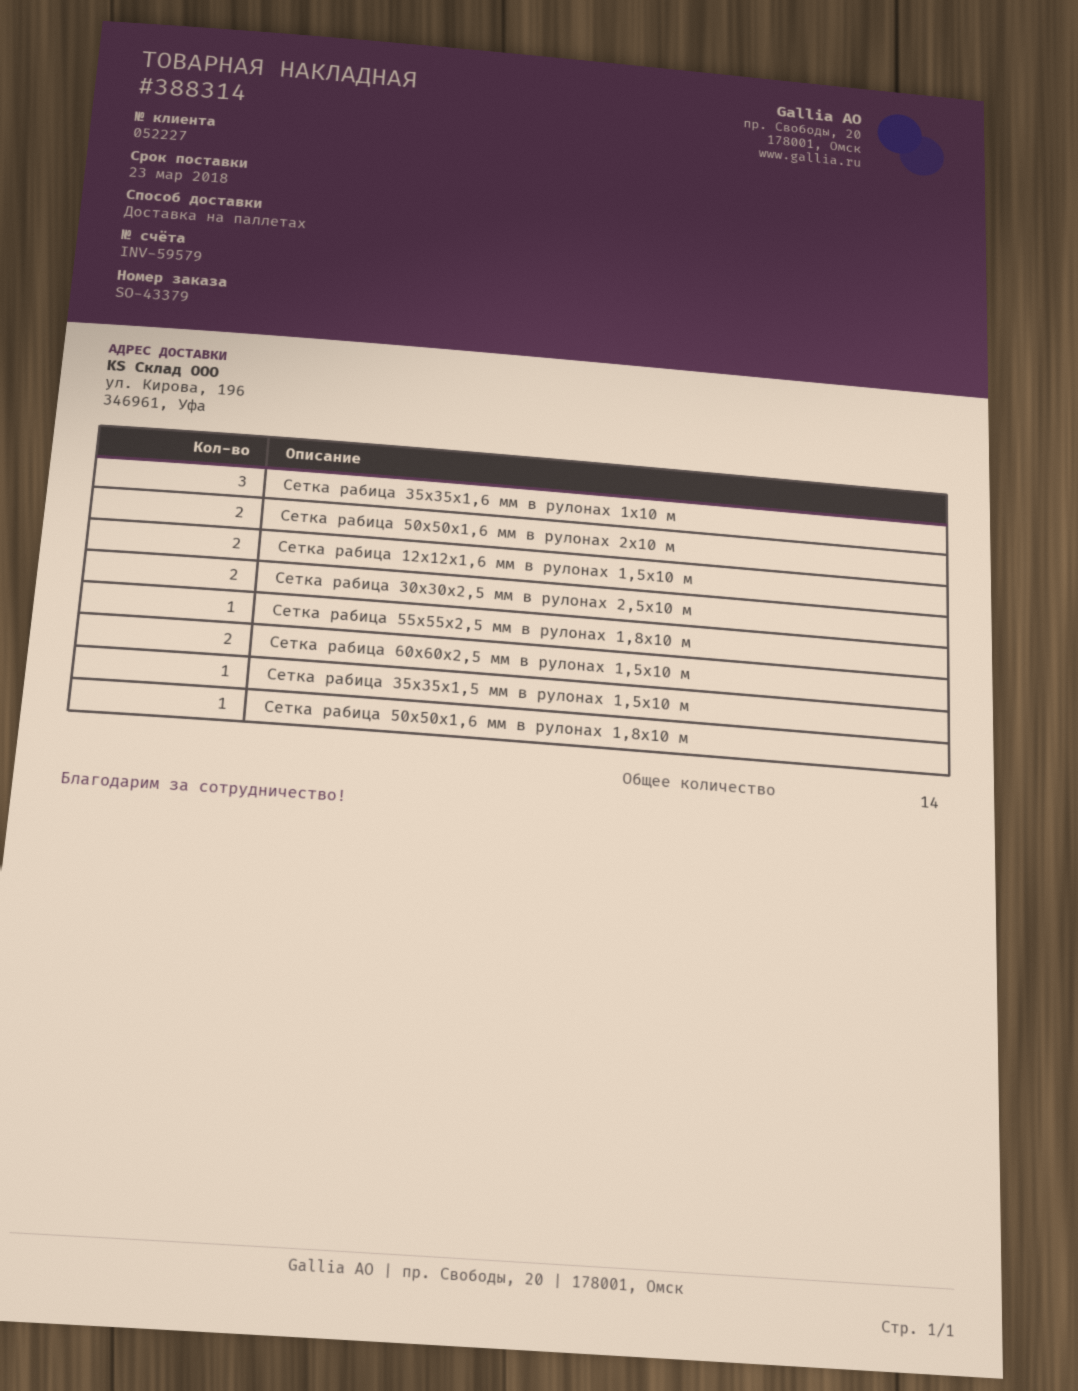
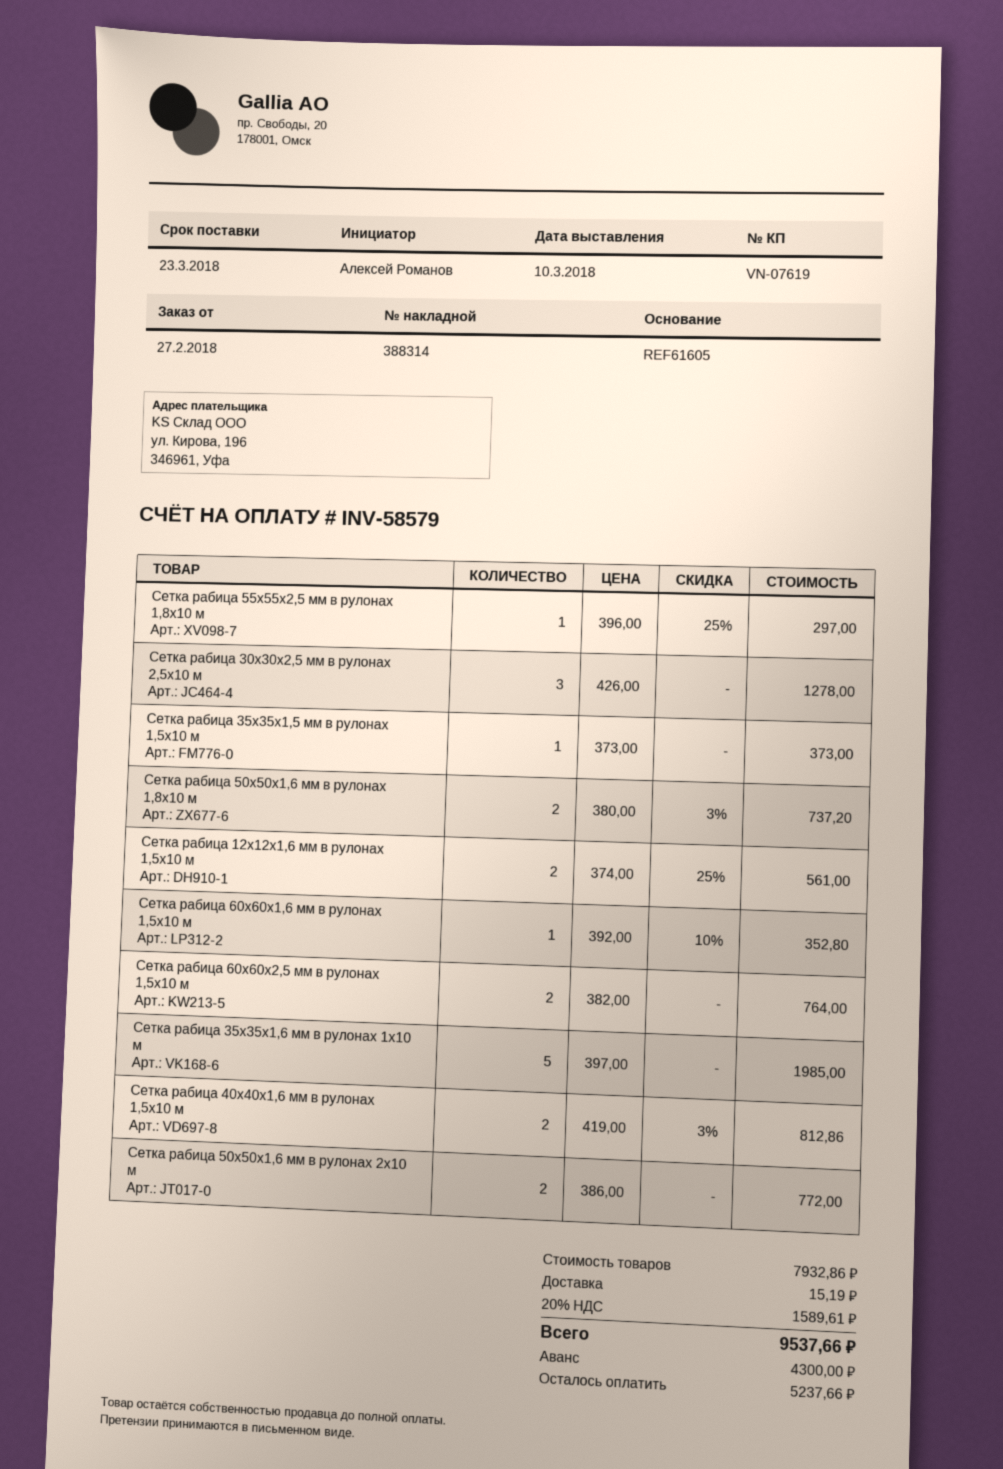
invoice number: INV-59579 -> INV-58579
Сетка рабица 35х35х1,6 мм в рулонах 1х10 м: 3 -> 5
Сетка рабица 30х30х2,5 мм в рулонах 2,5х10 м: 2 -> 3
Сетка рабица 50х50х1,6 мм в рулонах 1,8х10 м: 1 -> 2
Сетка рабица 60х60х1,6 мм в рулонах 1,5х10 м: none -> 1
Сетка рабица 40х40х1,6 мм в рулонах 1,5х10 м: none -> 2

